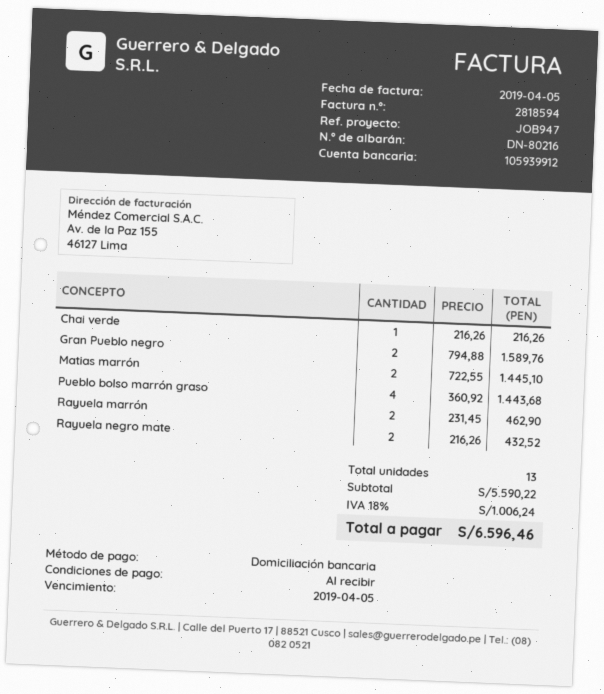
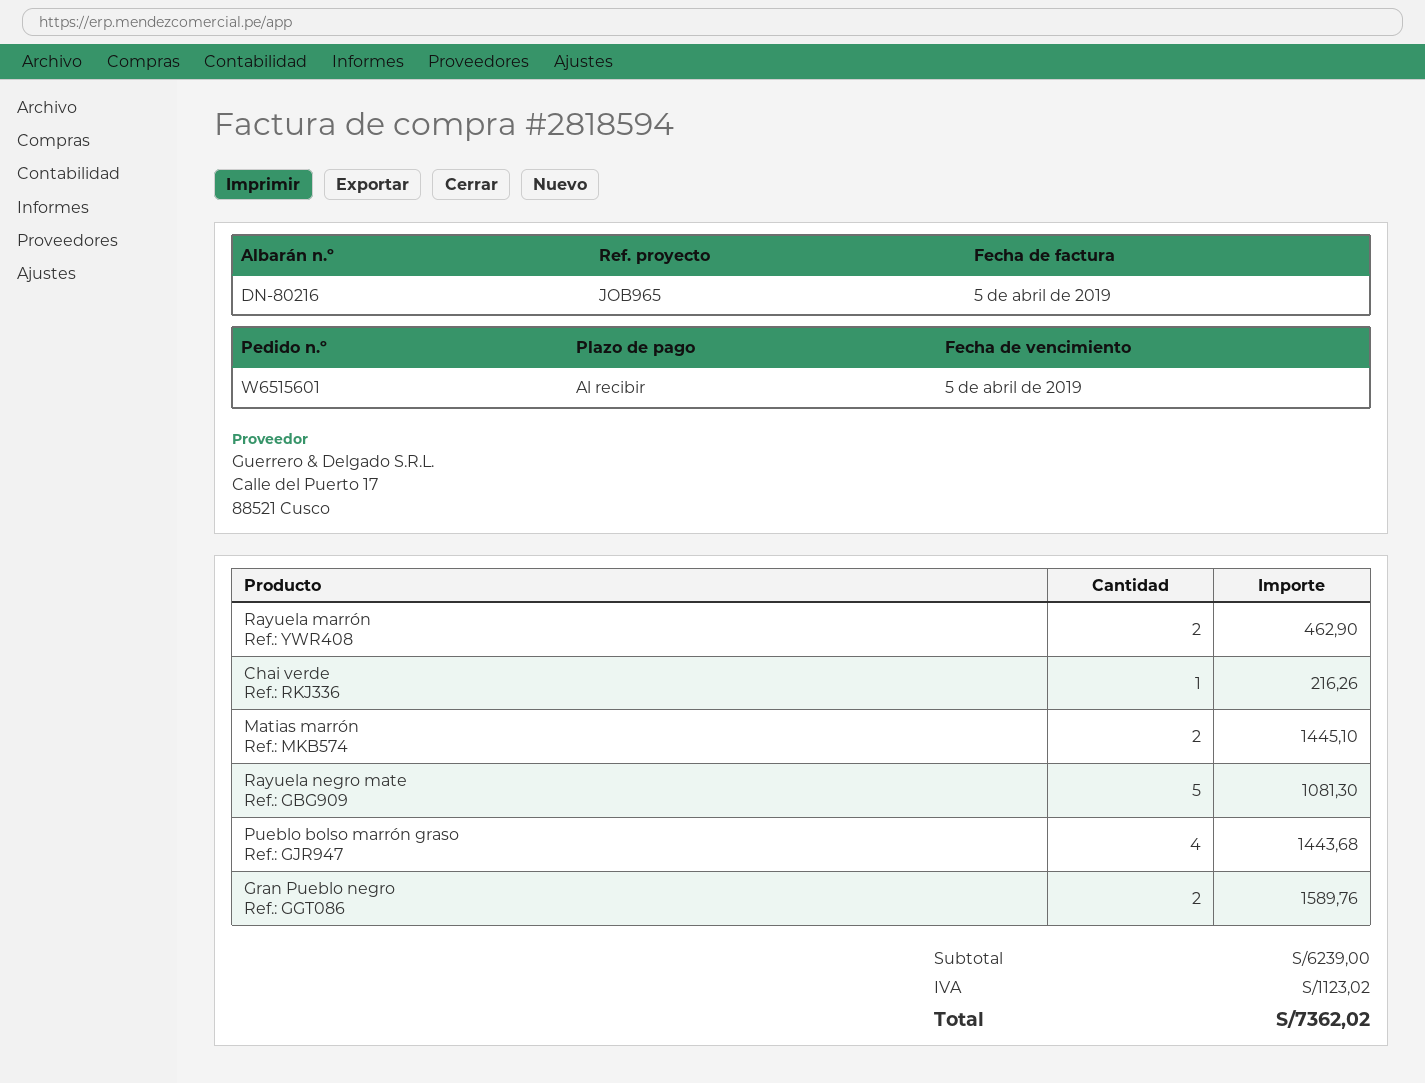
reference: JOB947 -> JOB965
Rayuela negro mate: 2 for 432.52 -> 5 for 1081.30
subtotal: 5590.22 -> 6239.00
tax: 1006.24 -> 1123.02
total: 6596.46 -> 7362.02

